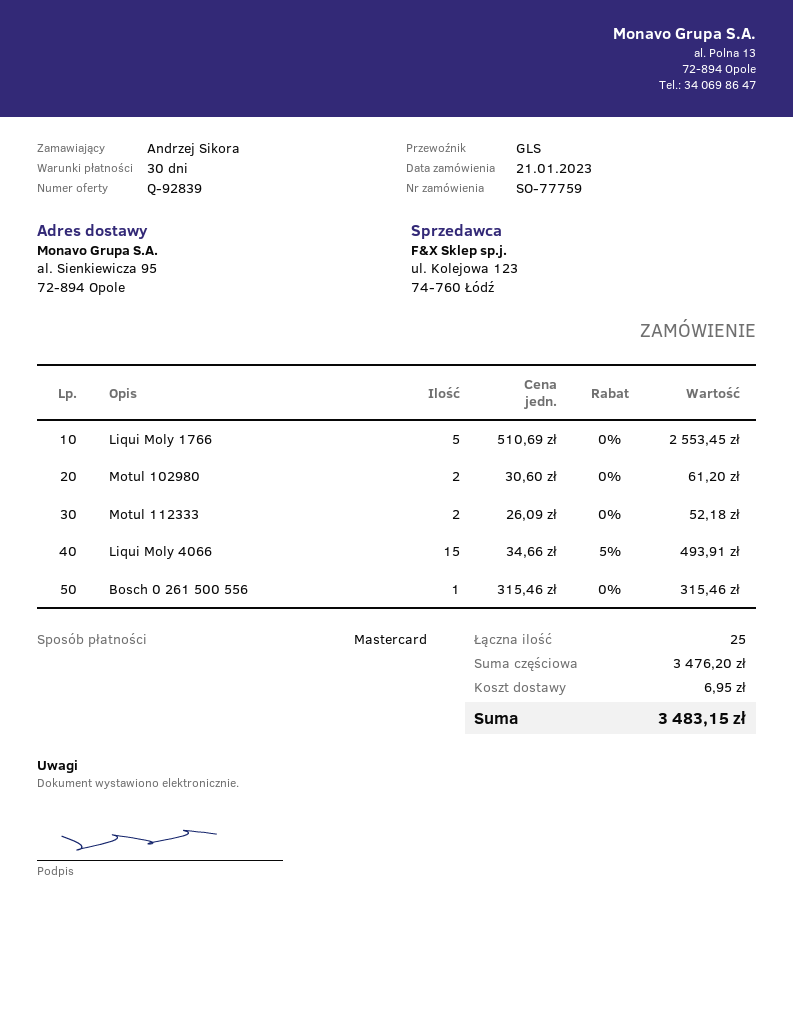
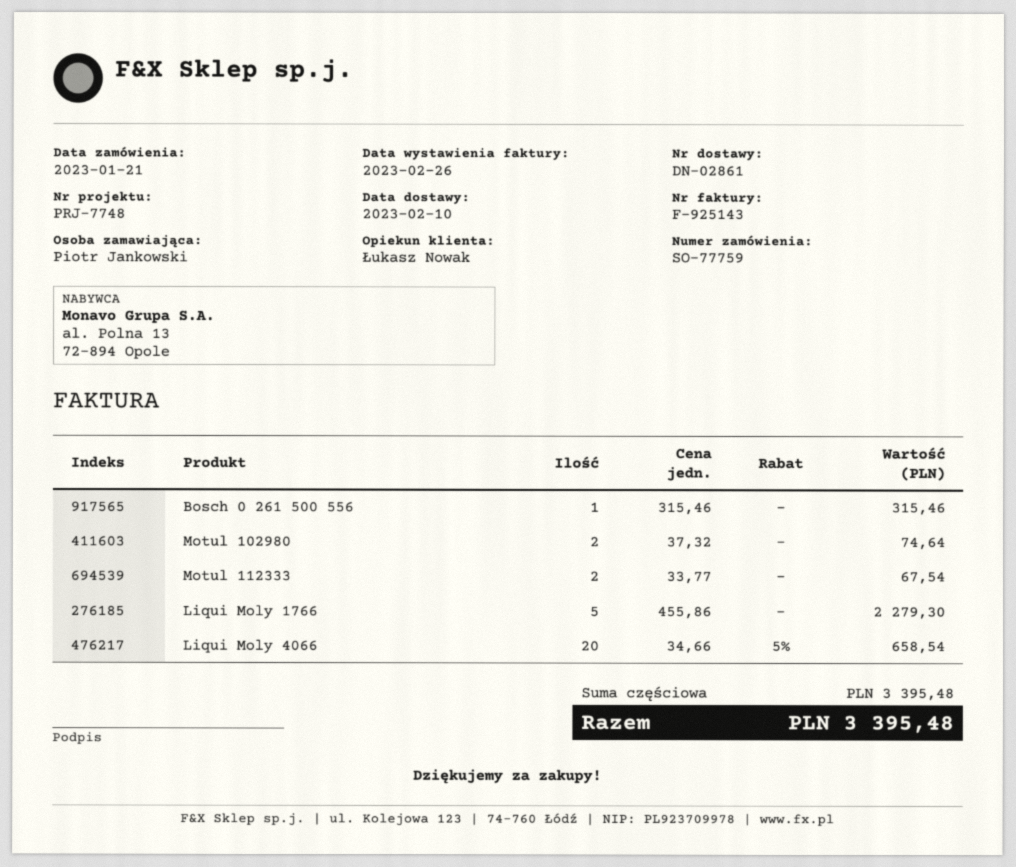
ordered by: Andrzej Sikora -> Piotr Jankowski
Liqui Moly 1766: 5 x 510.69 = 2553.45 -> 5 x 455.86 = 2279.30
Motul 102980: 2 x 30.60 = 61.20 -> 2 x 37.32 = 74.64
Motul 112333: 2 x 26.09 = 52.18 -> 2 x 33.77 = 67.54
Liqui Moly 4066: 15 x 34.66 - 5% = 493.91 -> 20 x 34.66 - 5% = 658.54
subtotal: 3476.20 -> 3395.48
shipping: 6.95 -> none
total: 3483.15 -> 3395.48

